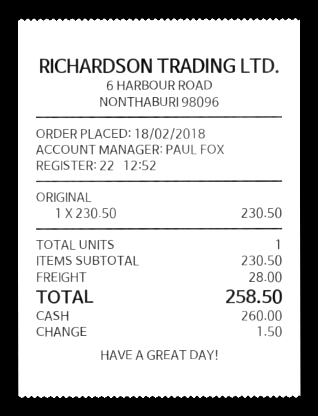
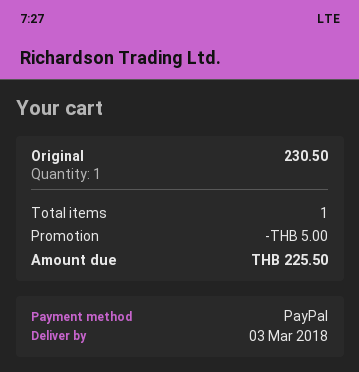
payment method: cash -> PayPal
discount: none -> 5.00
shipping: 28.00 -> none
total: 258.50 -> 225.50

